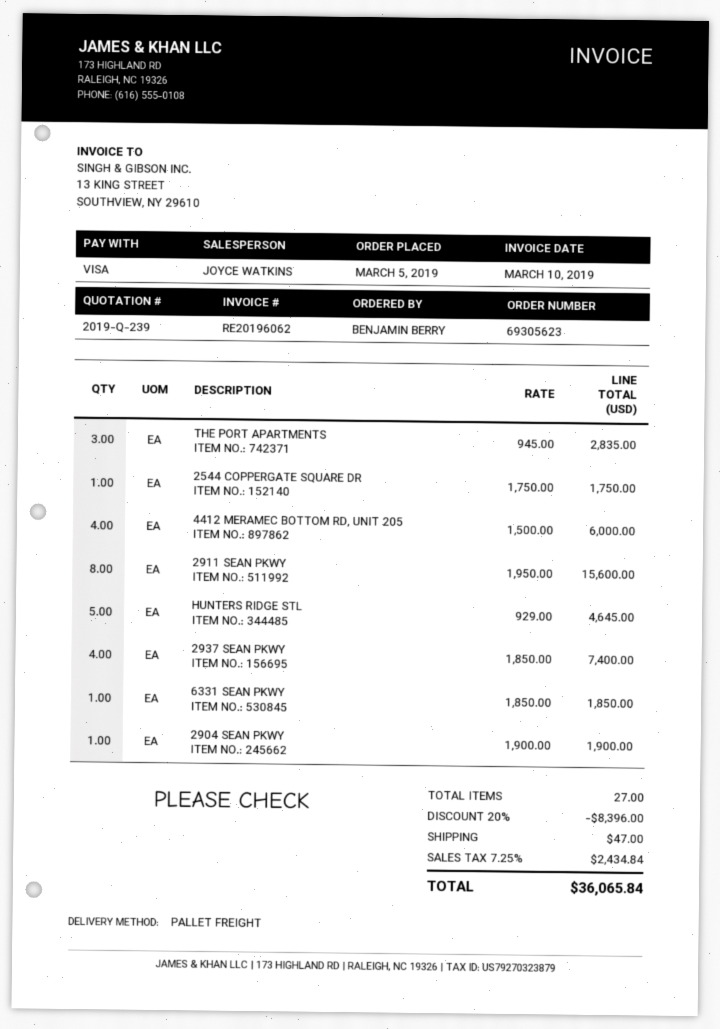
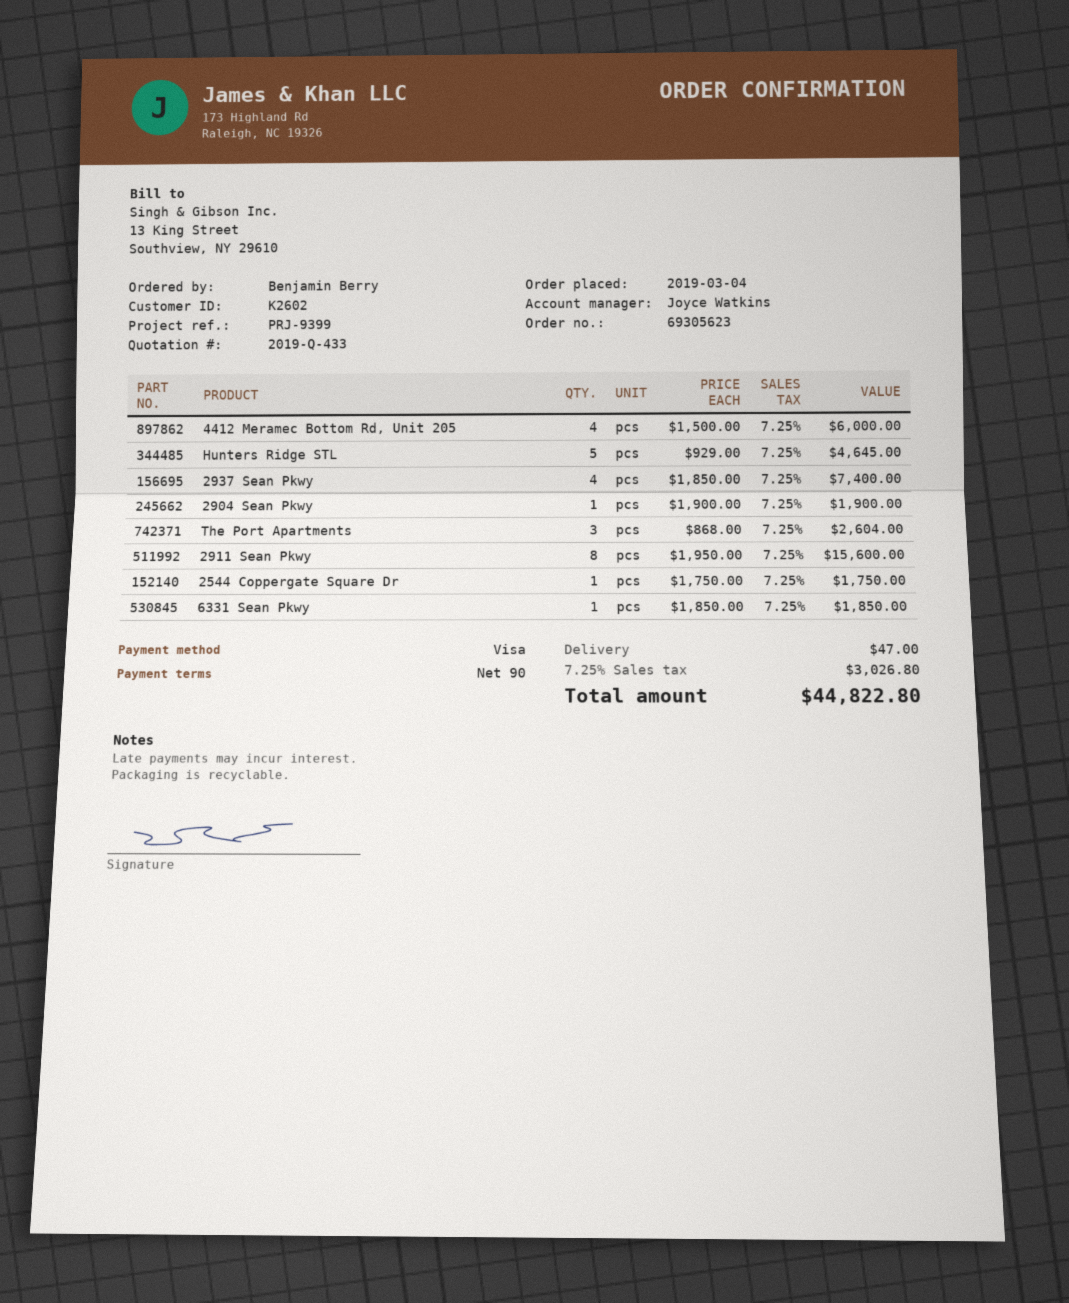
quote number: 2019-Q-239 -> 2019-Q-433
order date: 2019-03-05 -> 2019-03-04
THE PORT APARTMENTS: 3 x 945.00 = 2835.00 -> 3 x 868.00 = 2604.00
discount: 20% = 8396.00 -> none
tax: 7.25% = 2434.84 -> 7.25% = 3026.80
total: 36065.84 -> 44822.80

